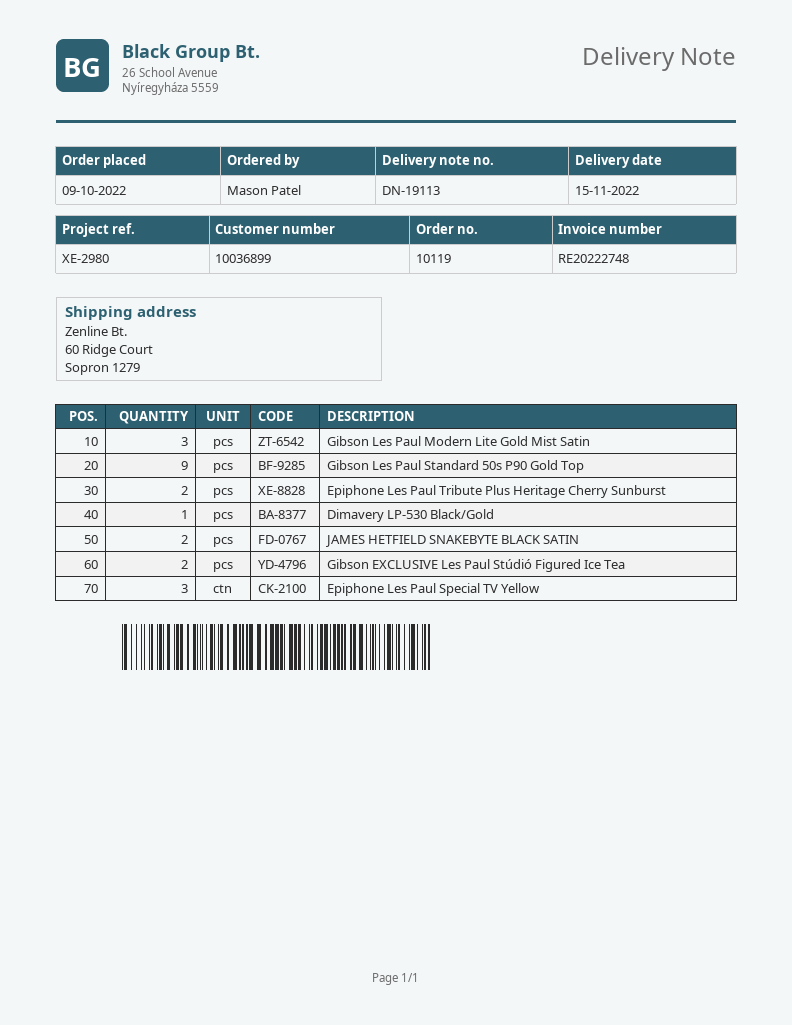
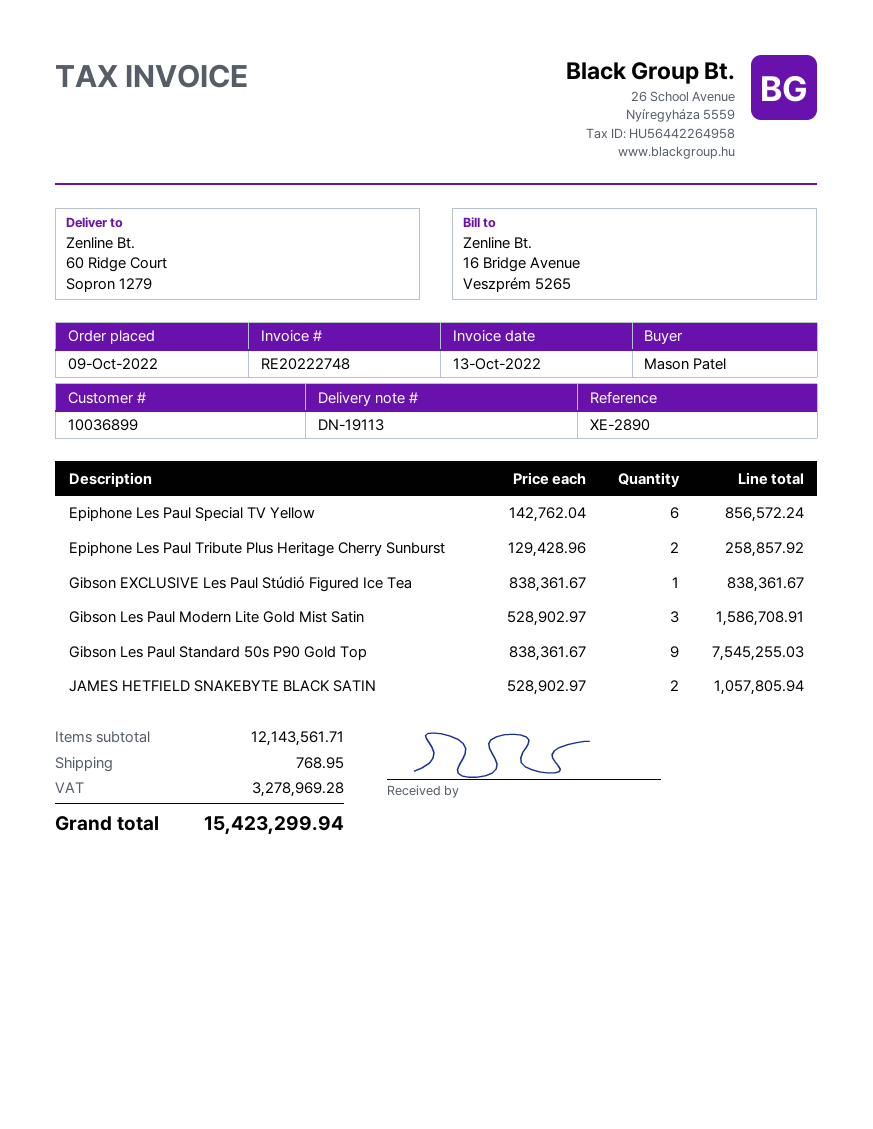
reference: XE-2980 -> XE-2890
Dimavery LP-530 Black/Gold: 1 -> none
Gibson EXCLUSIVE Les Paul Stúdió Figured Ice Tea: 2 -> 1
Epiphone Les Paul Special TV Yellow: 3 -> 6

